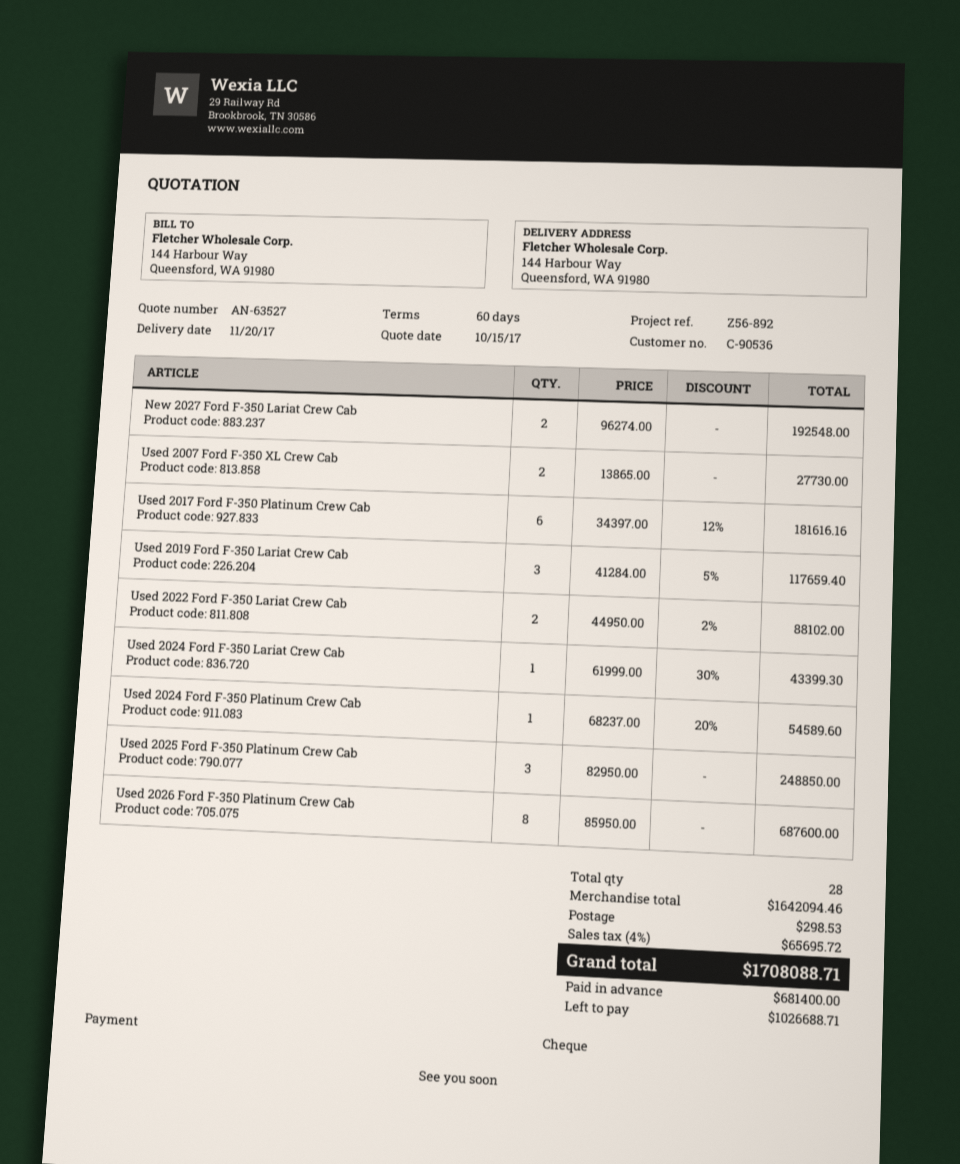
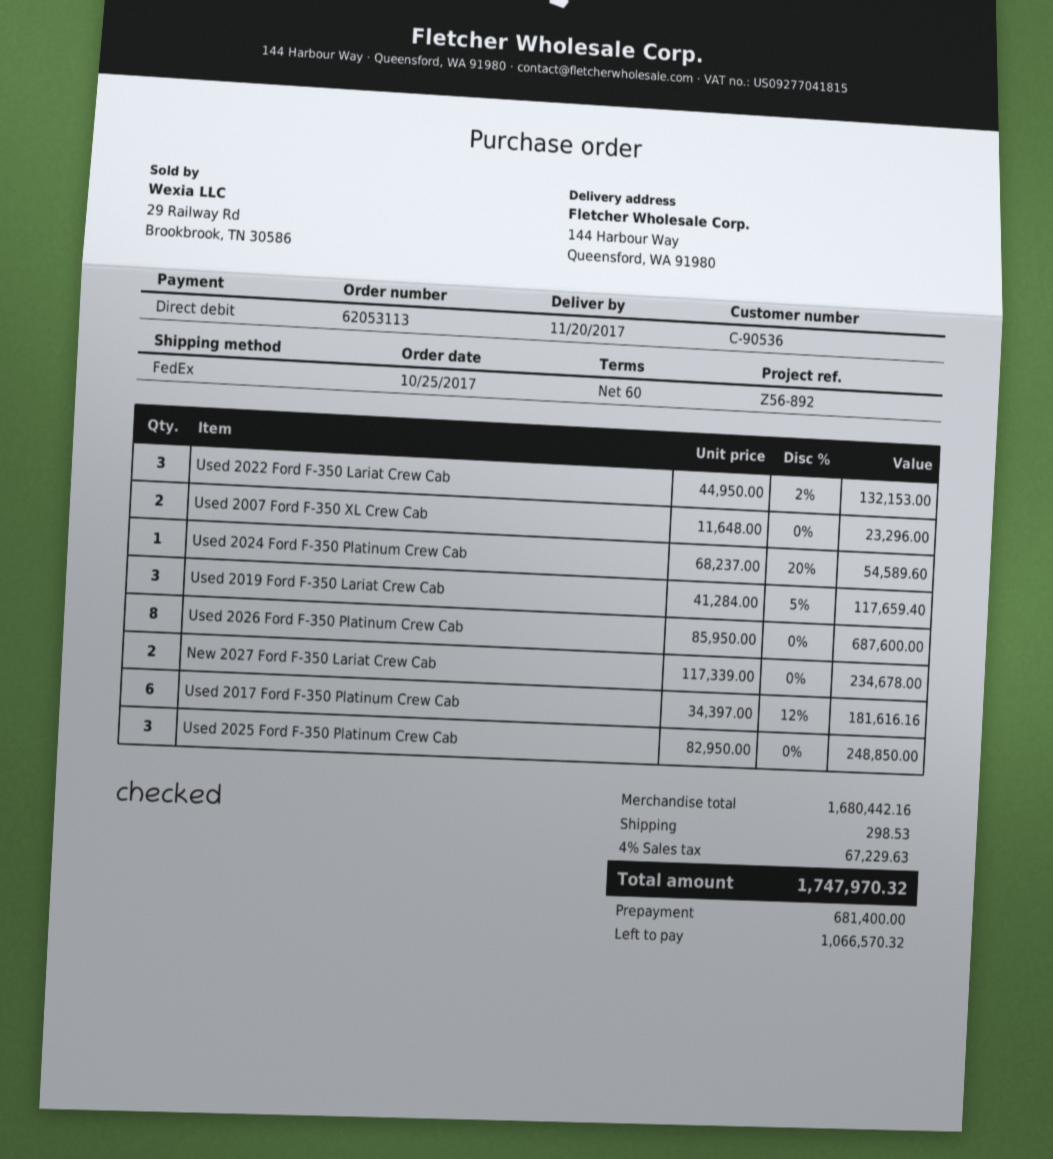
payment method: cheque -> direct debit
New 2027 Ford F-350 Lariat Crew Cab: 2 x 96274.00 = 192548.00 -> 2 x 117339.00 = 234678.00
Used 2007 Ford F-350 XL Crew Cab: 2 x 13865.00 = 27730.00 -> 2 x 11648.00 = 23296.00
Used 2022 Ford F-350 Lariat Crew Cab: 2 x 44950.00 - 2% = 88102.00 -> 3 x 44950.00 - 2% = 132153.00
Used 2024 Ford F-350 Lariat Crew Cab: 1 x 61999.00 - 30% = 43399.30 -> none
subtotal: 1642094.46 -> 1680442.16
tax: 4% = 65695.72 -> 4% = 67229.63
total: 1708088.71 -> 1747970.32
balance: 1026688.71 -> 1066570.32

